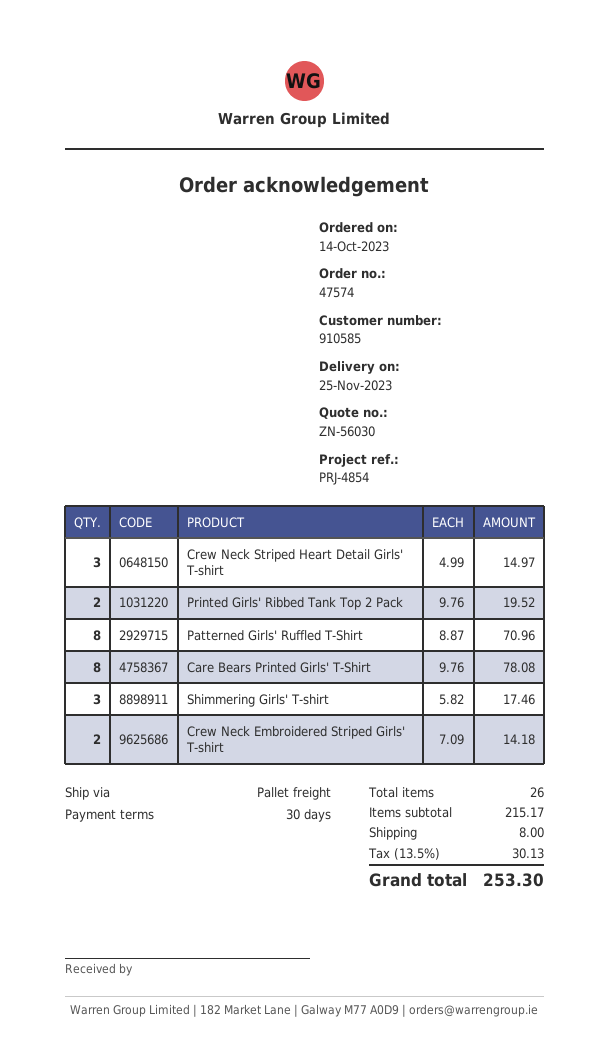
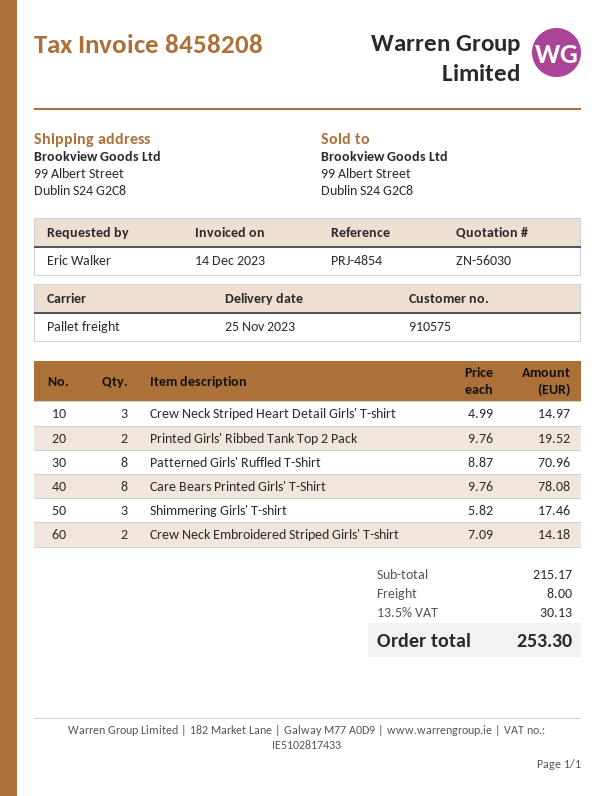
customer number: 910585 -> 910575

